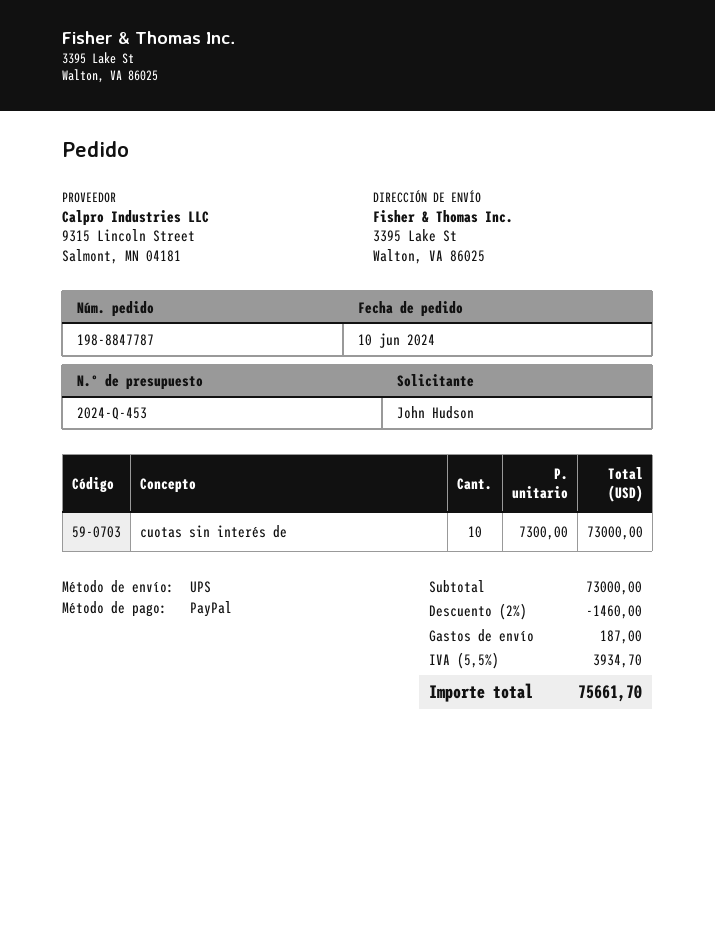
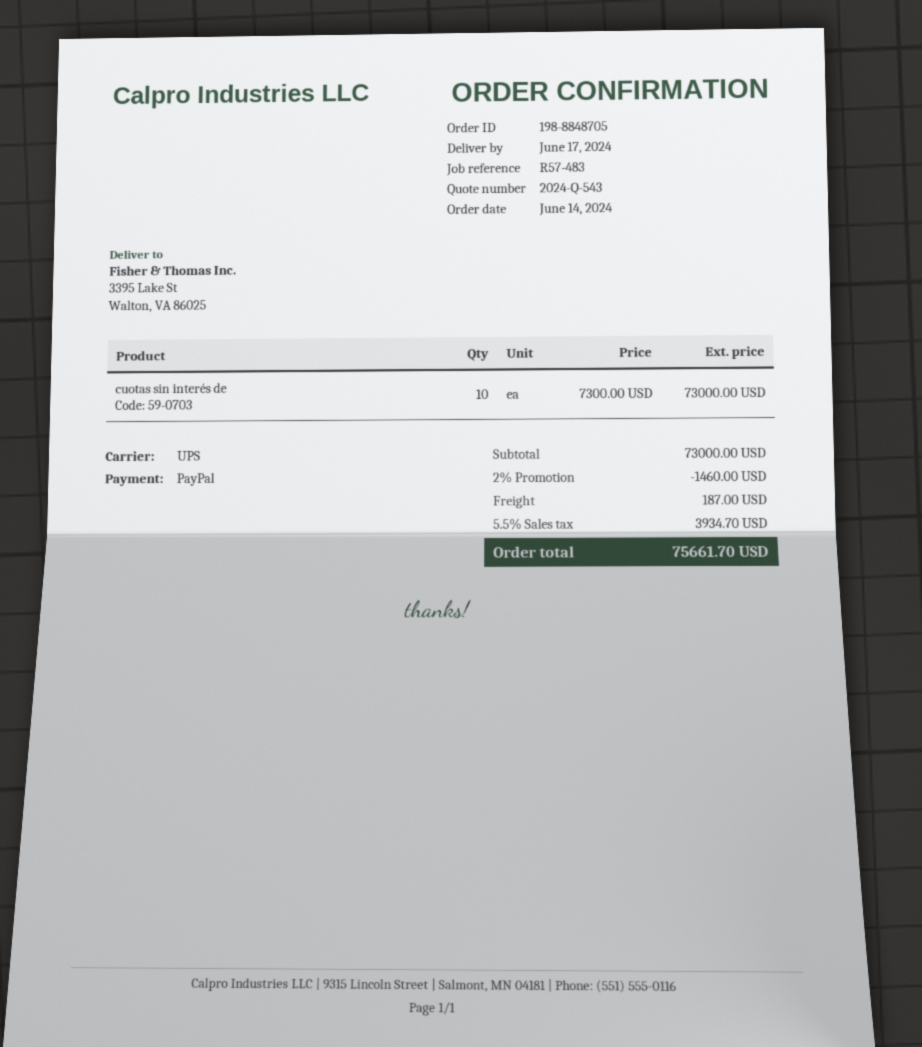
quote number: 2024-Q-453 -> 2024-Q-543
order number: 198-8847787 -> 198-8848705
order date: 2024-06-10 -> 2024-06-14

